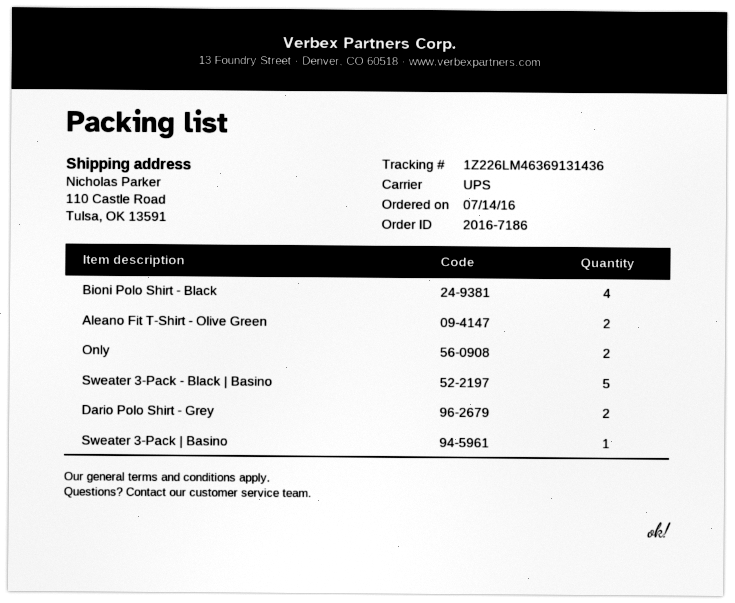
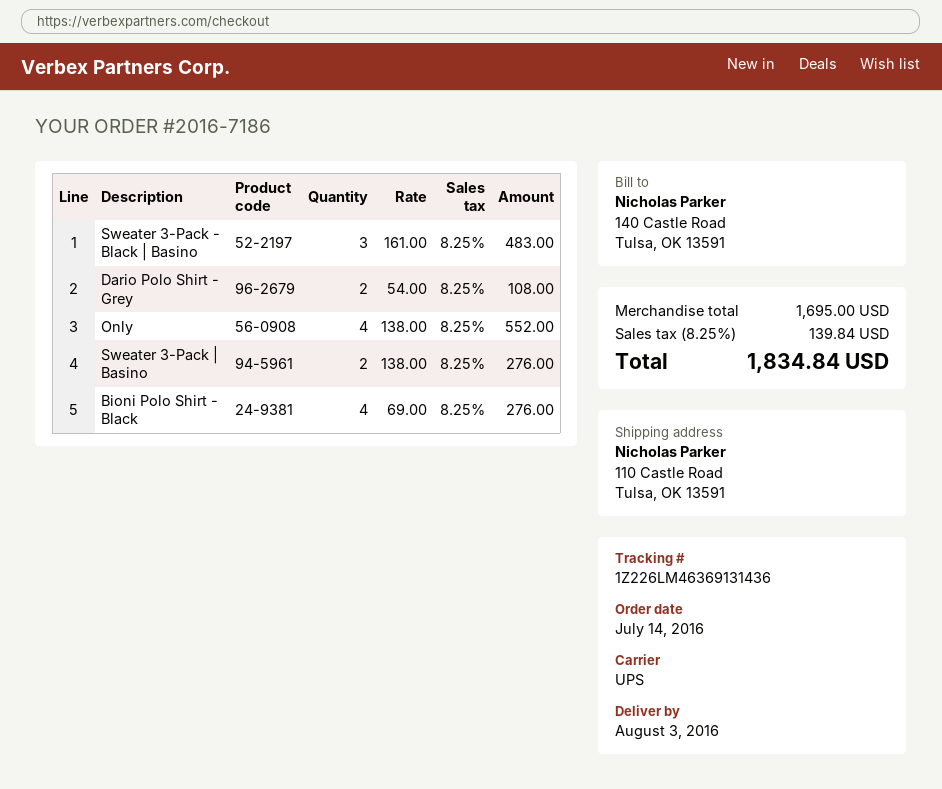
Aleano Fit T-Shirt - Olive Green: 2 -> none
Only: 2 -> 4
Sweater 3-Pack - Black | Basino: 5 -> 3
Sweater 3-Pack | Basino: 1 -> 2

